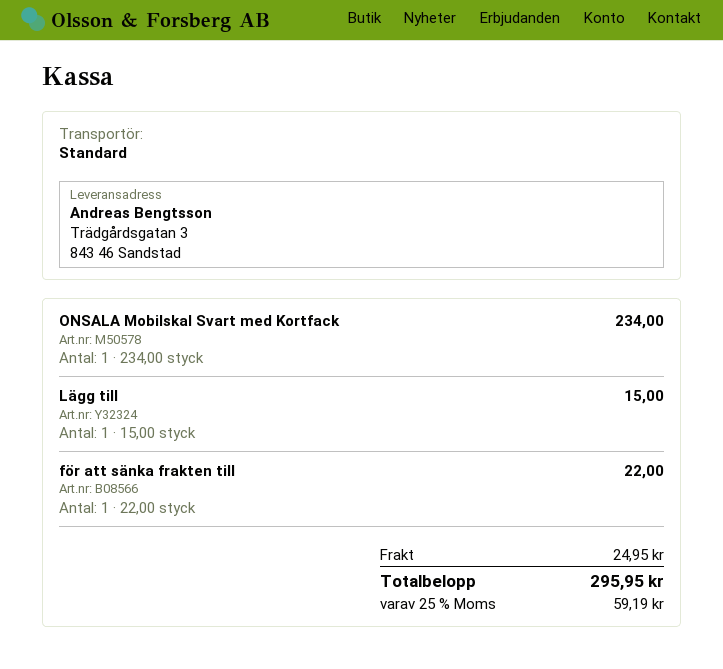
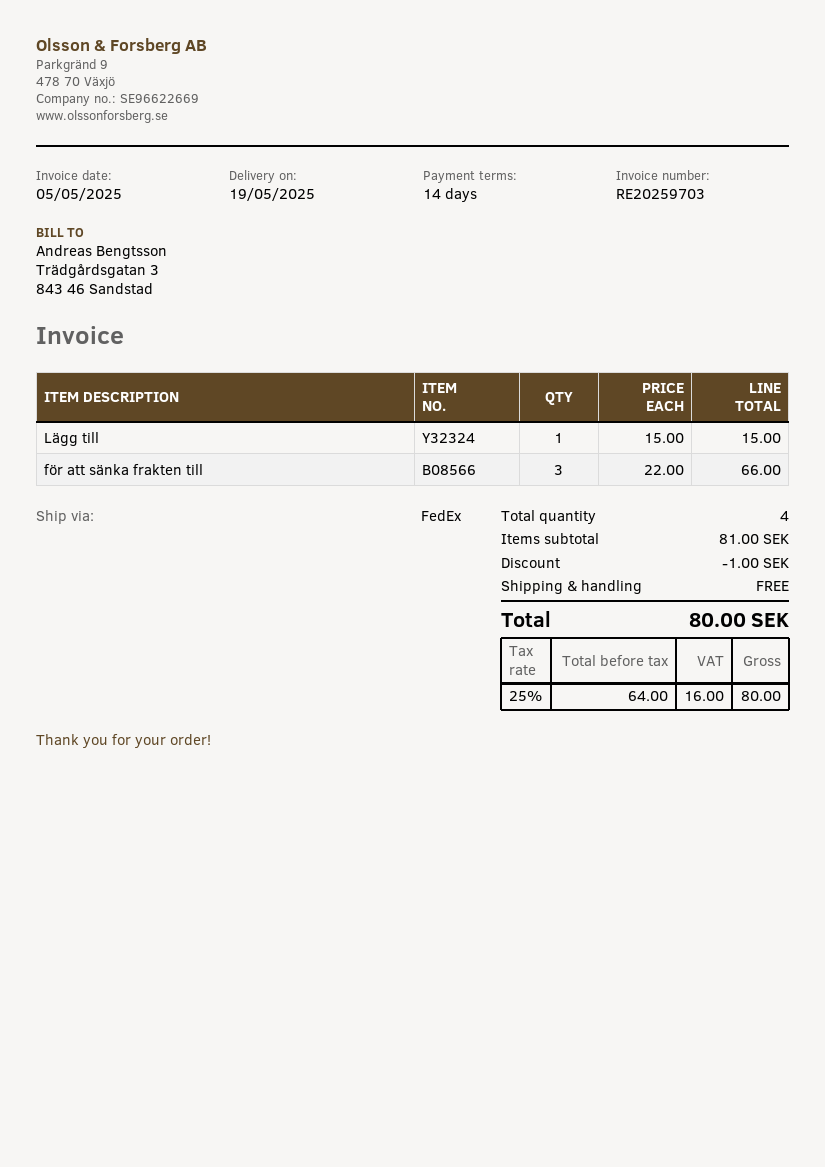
shipping method: standard -> FedEx
ONSALA Mobilskal Svart med Kortfack: 1 x 234.00 = 234.00 -> none
för att sänka frakten till: 1 x 22.00 = 22.00 -> 3 x 22.00 = 66.00
discount: none -> 1.00
shipping: 24.95 -> 0.00
tax: 25% = 59.19 -> 25% = 16.00
total: 295.95 -> 80.00

